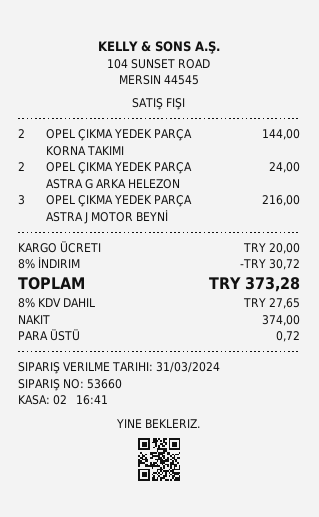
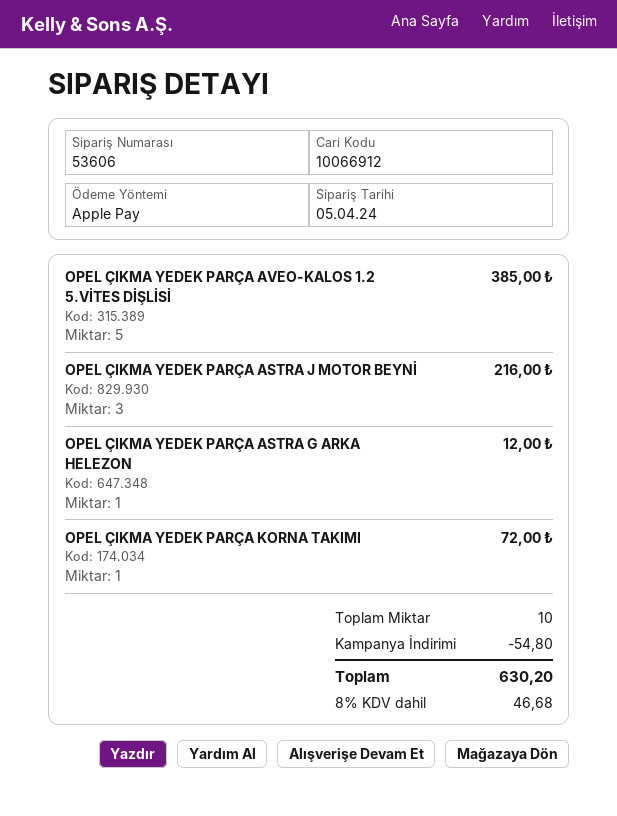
order number: 53660 -> 53606
order date: 2024-03-31 -> 2024-04-05
payment method: cash -> Apple Pay
OPEL ÇIKMA YEDEK PARÇA KORNA TAKIMI: 2 for 144.00 -> 1 for 72.00
OPEL ÇIKMA YEDEK PARÇA ASTRA G ARKA HELEZON: 2 for 24.00 -> 1 for 12.00
OPEL ÇIKMA YEDEK PARÇA AVEO-KALOS 1.2 5.VİTES DİŞLİSİ: none -> 5 for 385.00
discount: 30.72 -> 54.80
shipping: 20.00 -> none
tax: 8% = 27.65 -> 8% = 46.68
total: 373.28 -> 630.20

